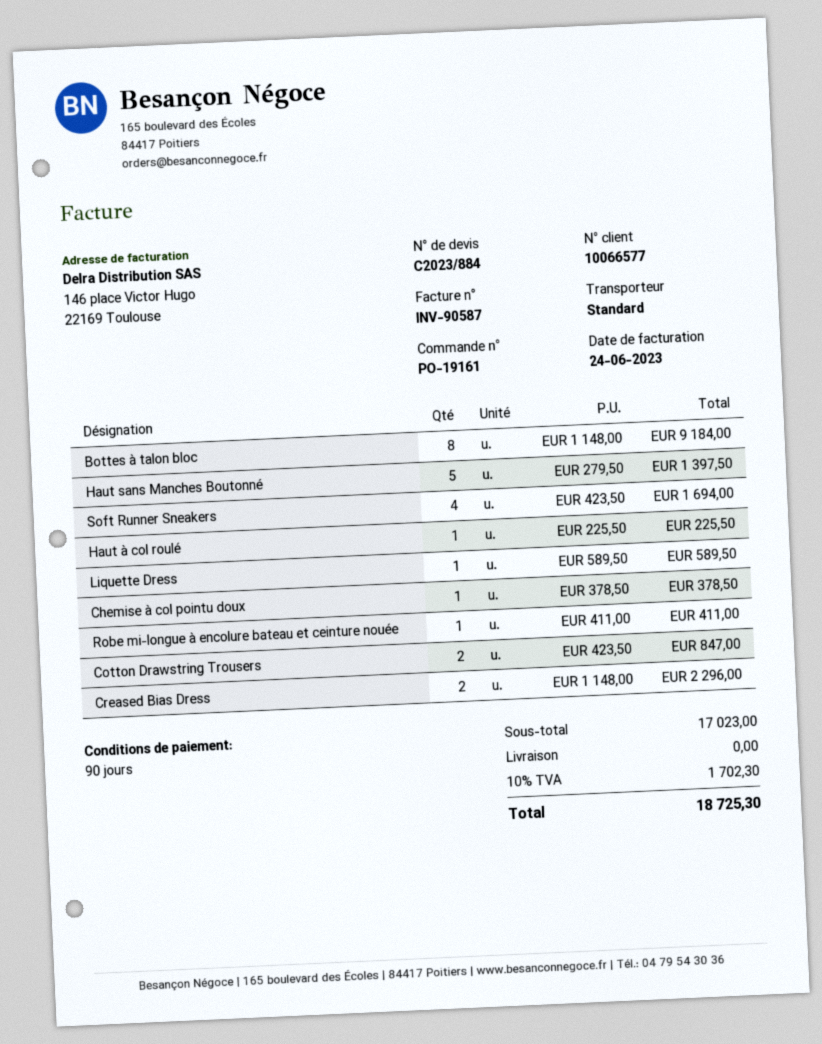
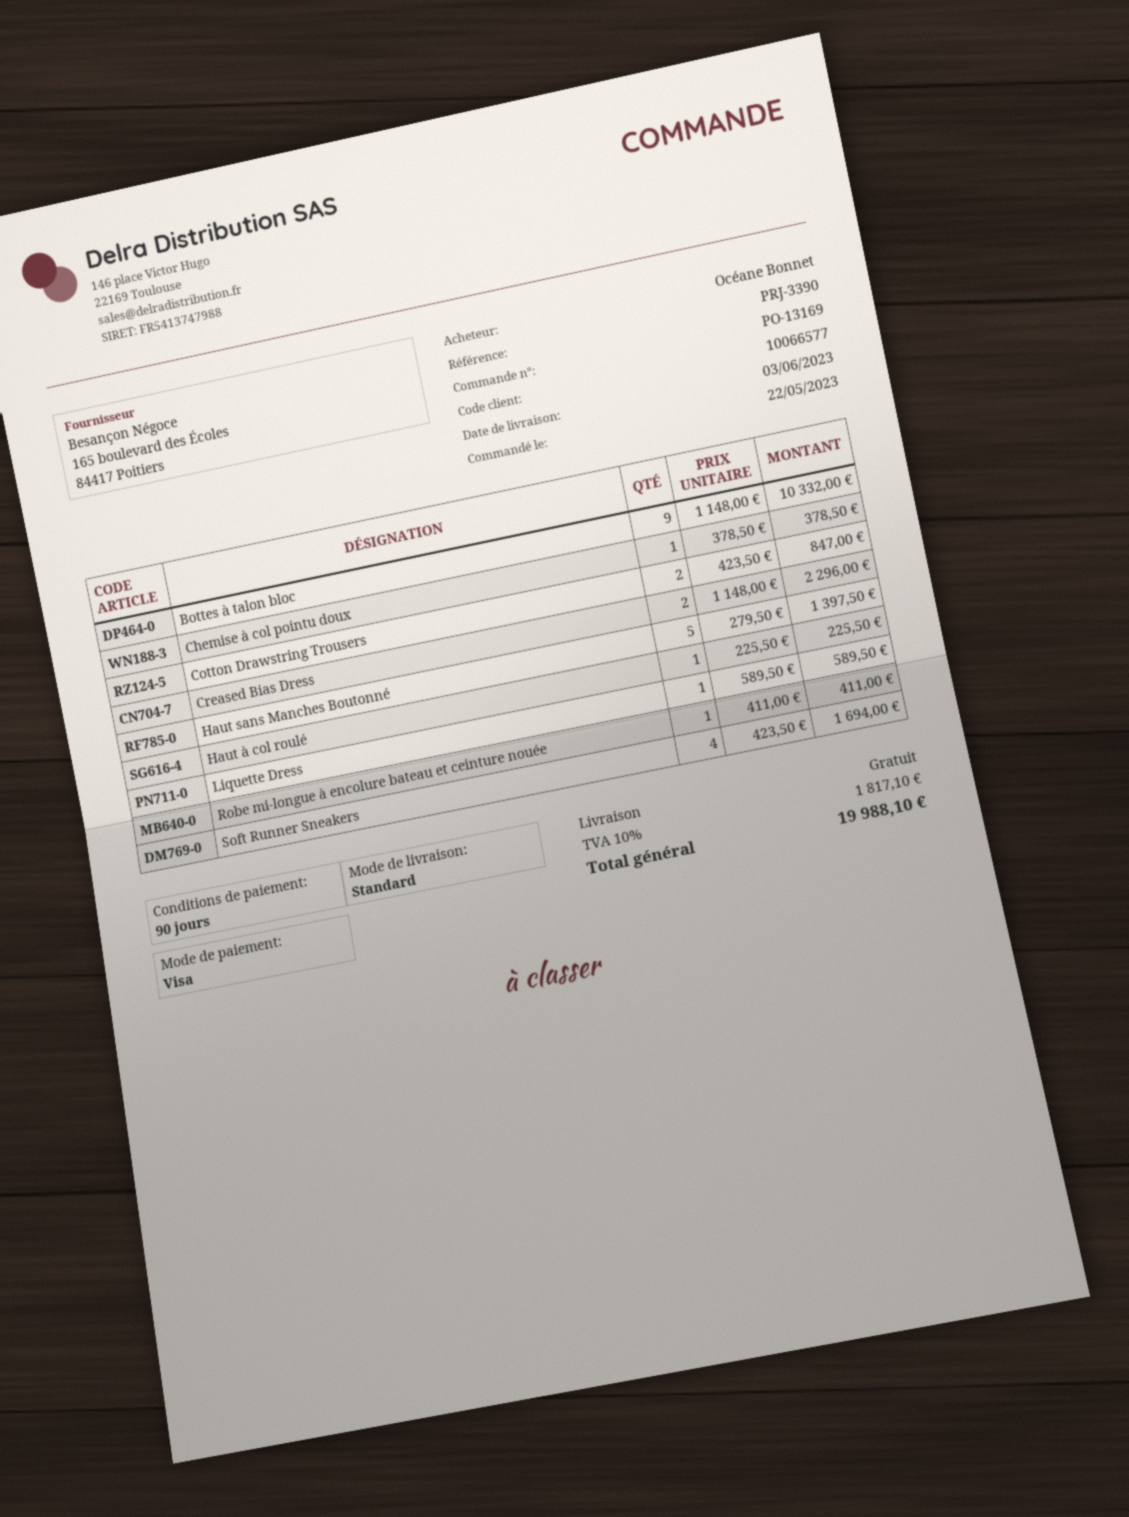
order number: PO-19161 -> PO-13169
Bottes à talon bloc: 8 x 1148.00 = 9184.00 -> 9 x 1148.00 = 10332.00
tax: 10% = 1702.30 -> 10% = 1817.10
total: 18725.30 -> 19988.10

